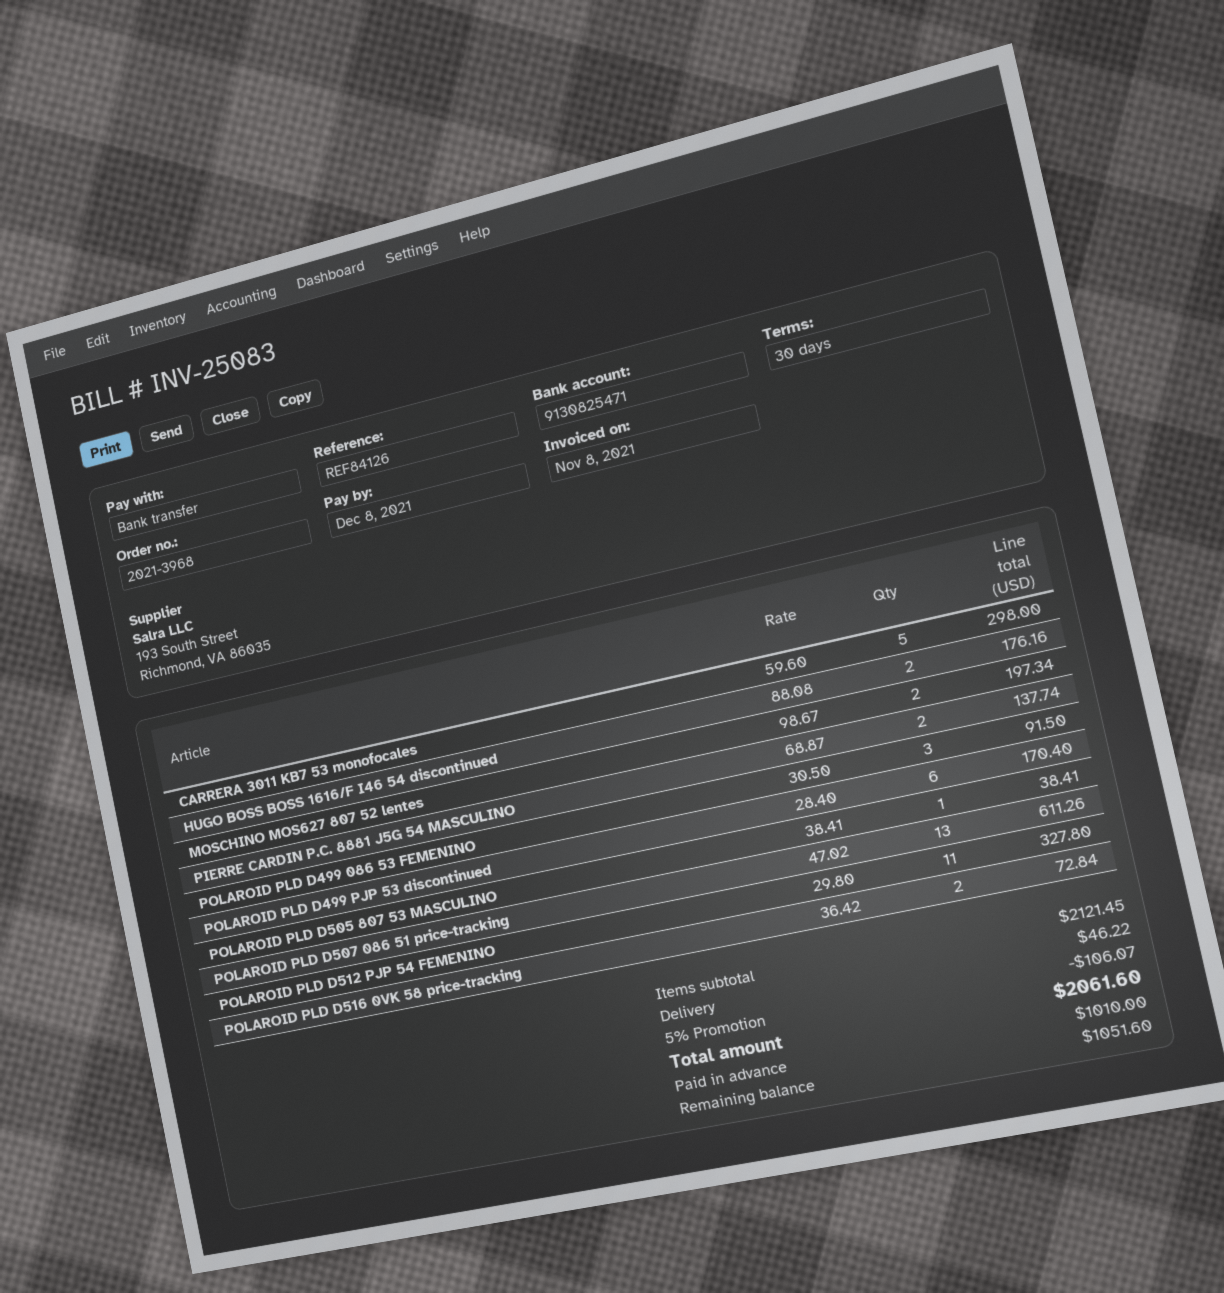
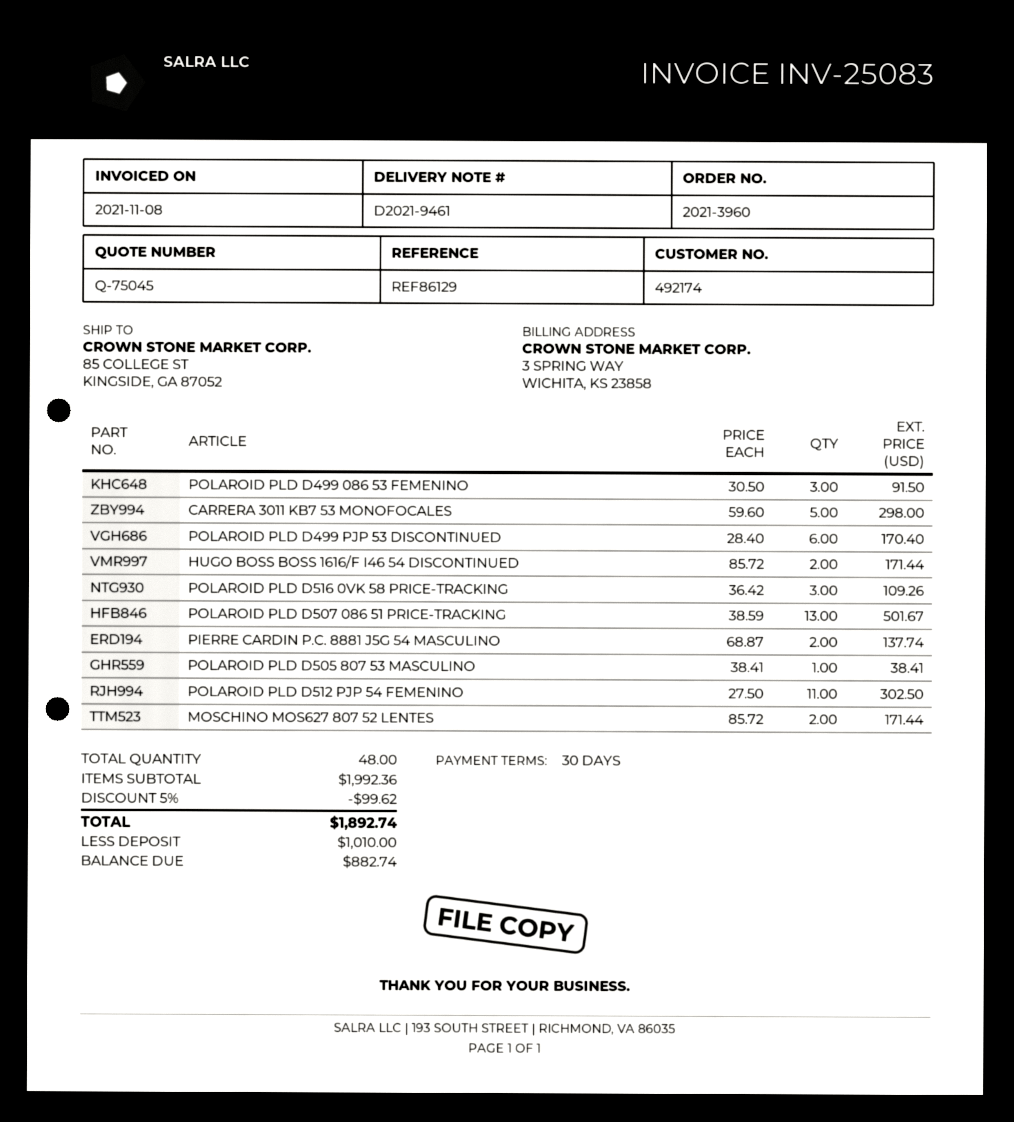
order number: 2021-3968 -> 2021-3960
reference: REF84126 -> REF86129
HUGO BOSS BOSS 1616/F I46 54 discontinued: 2 x 88.08 = 176.16 -> 2 x 85.72 = 171.44
MOSCHINO MOS627 807 52 lentes: 2 x 98.67 = 197.34 -> 2 x 85.72 = 171.44
POLAROID PLD D507 086 51 price-tracking: 13 x 47.02 = 611.26 -> 13 x 38.59 = 501.67
POLAROID PLD D512 PJP 54 FEMENINO: 11 x 29.80 = 327.80 -> 11 x 27.50 = 302.50
POLAROID PLD D516 0VK 58 price-tracking: 2 x 36.42 = 72.84 -> 3 x 36.42 = 109.26
subtotal: 2121.45 -> 1992.36
discount: 5% = 106.07 -> 5% = 99.62
shipping: 46.22 -> none
total: 2061.60 -> 1892.74
balance: 1051.60 -> 882.74

